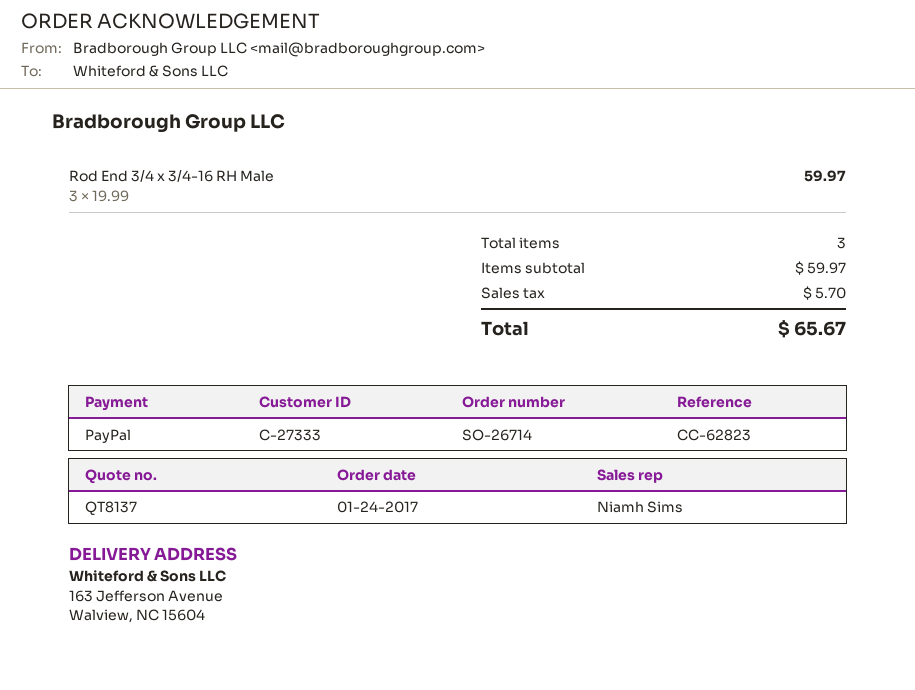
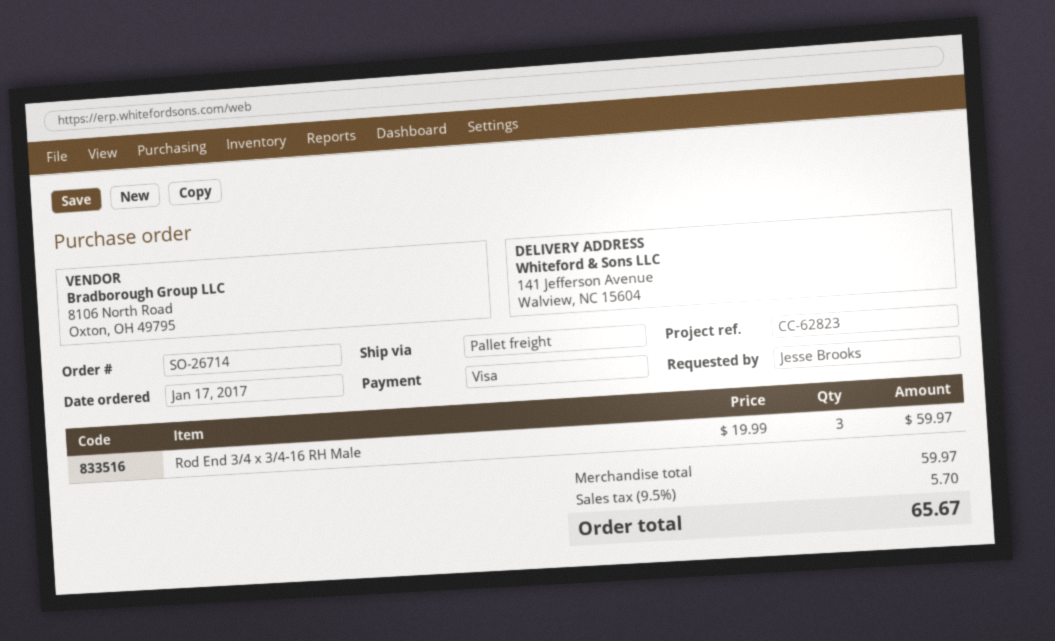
order date: 2017-01-24 -> 2017-01-17
payment method: PayPal -> Visa
ship to: 163 Jefferson Avenue, Walview, NC 15604 -> 141 Jefferson Avenue, Walview, NC 15604

